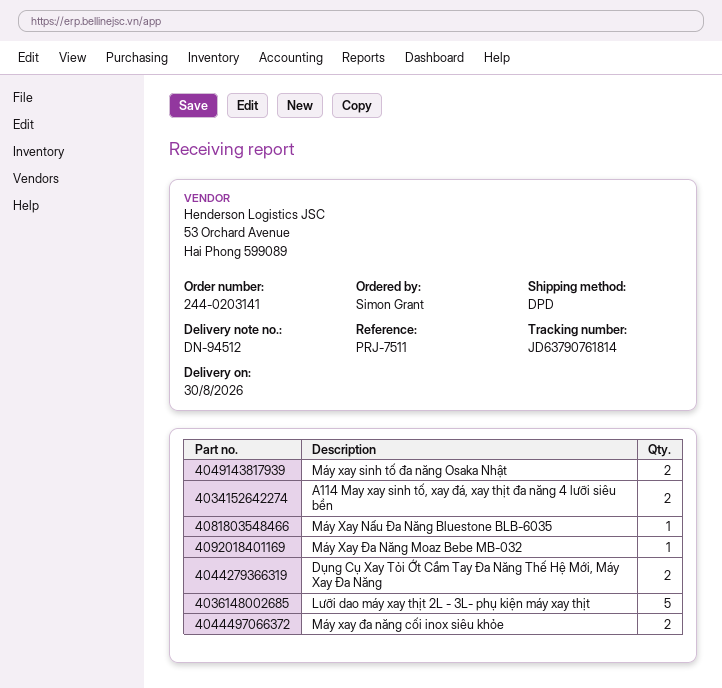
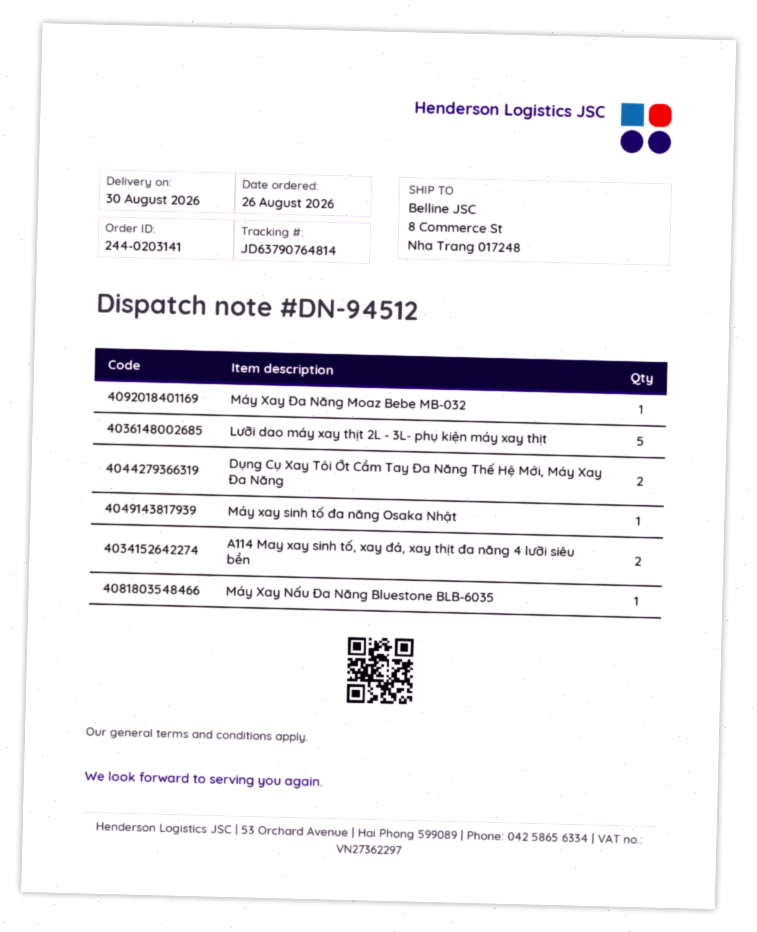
tracking number: JD63790761814 -> JD63790764814
Máy xay sinh tố đa năng Osaka Nhật: 2 -> 1
Máy xay đa năng cối inox siêu khỏe: 2 -> none

